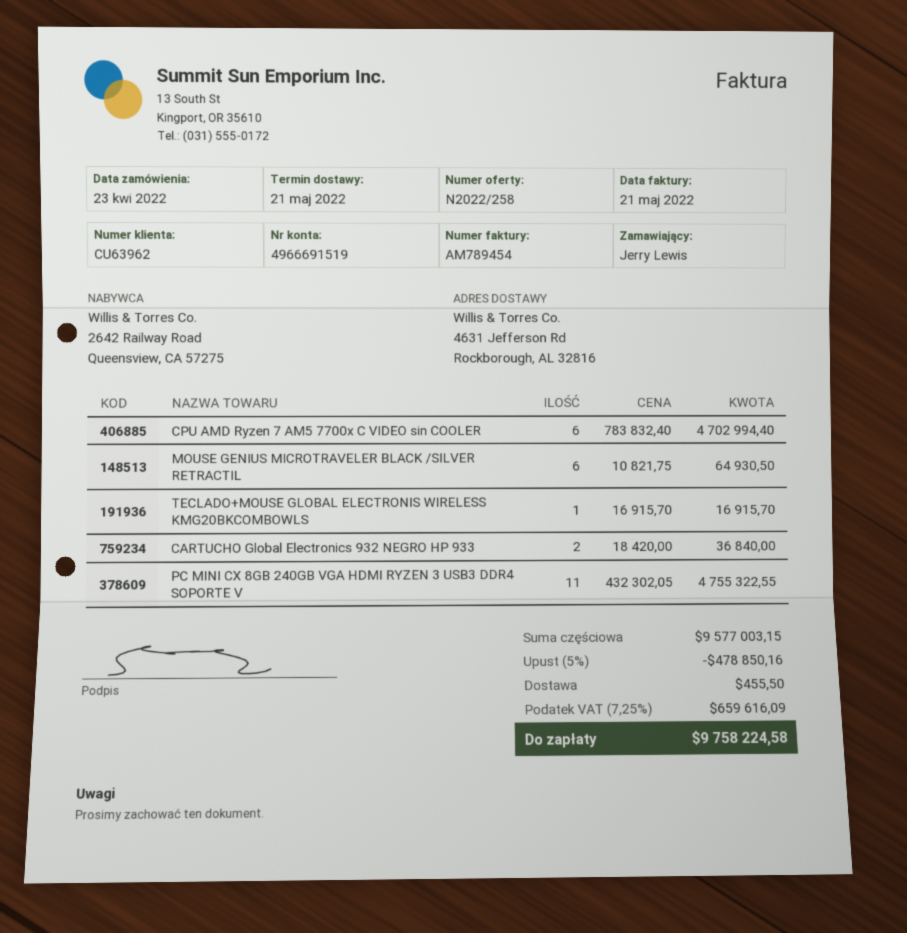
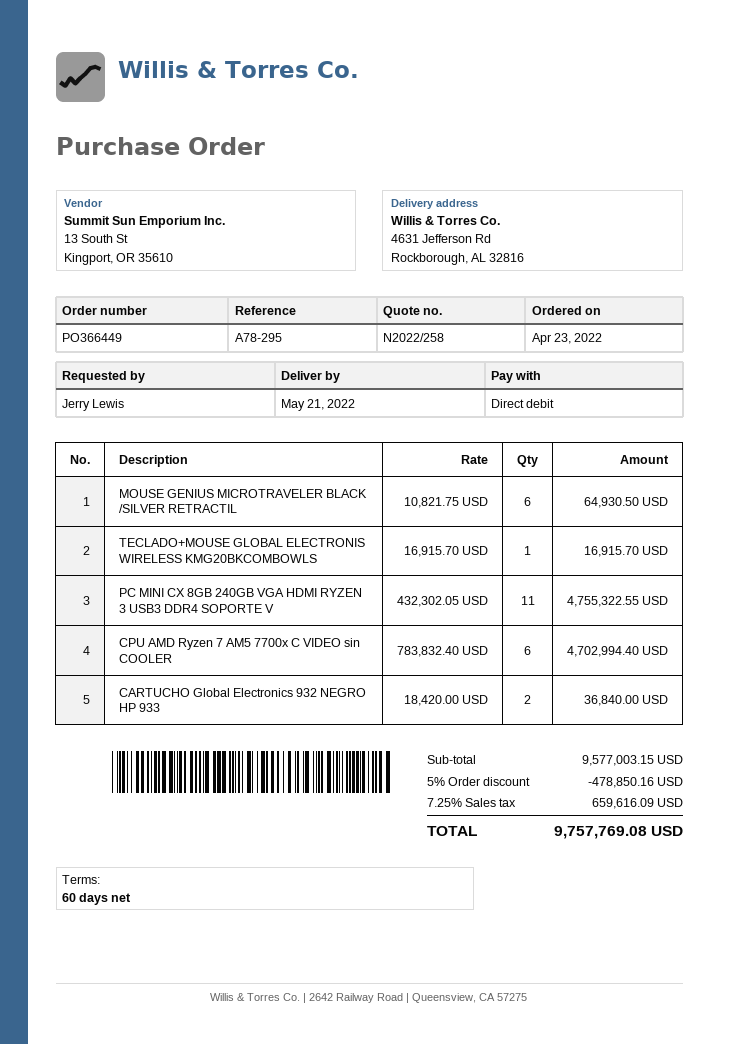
shipping: 455.50 -> none
total: 9758224.58 -> 9757769.08

